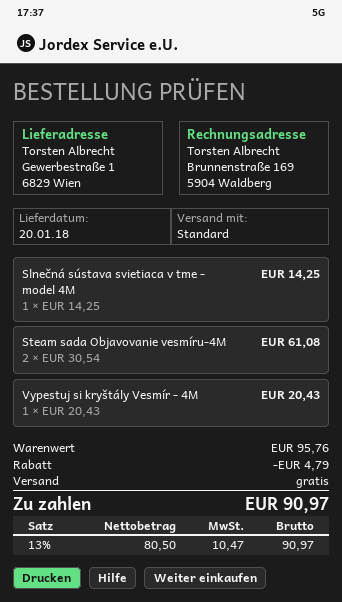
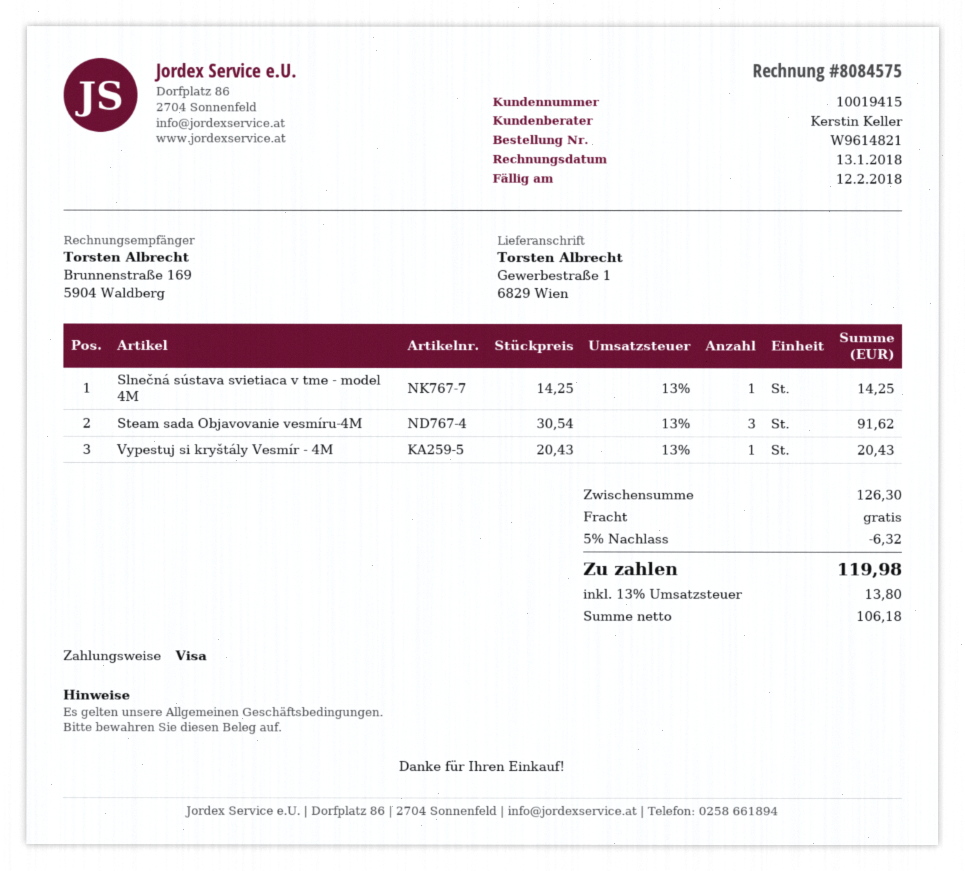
Steam sada Objavovanie vesmíru-4M: 2 x 30.54 = 61.08 -> 3 x 30.54 = 91.62
subtotal: 95.76 -> 126.30
discount: 4.79 -> 6.32
net: 80.50 -> 106.18
tax: 13% = 10.47 -> 13% = 13.80
total: 90.97 -> 119.98

